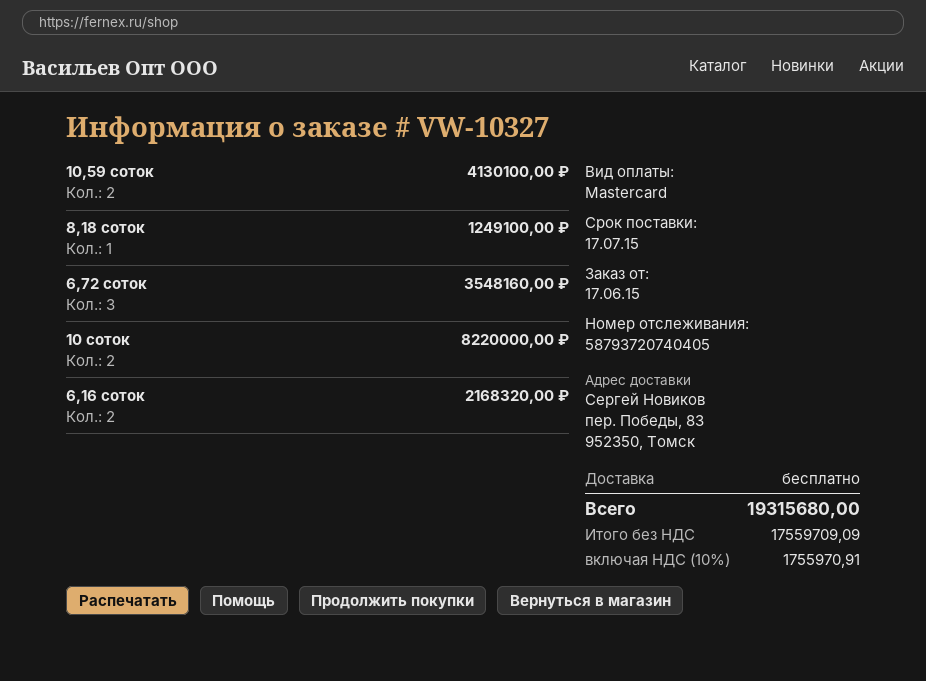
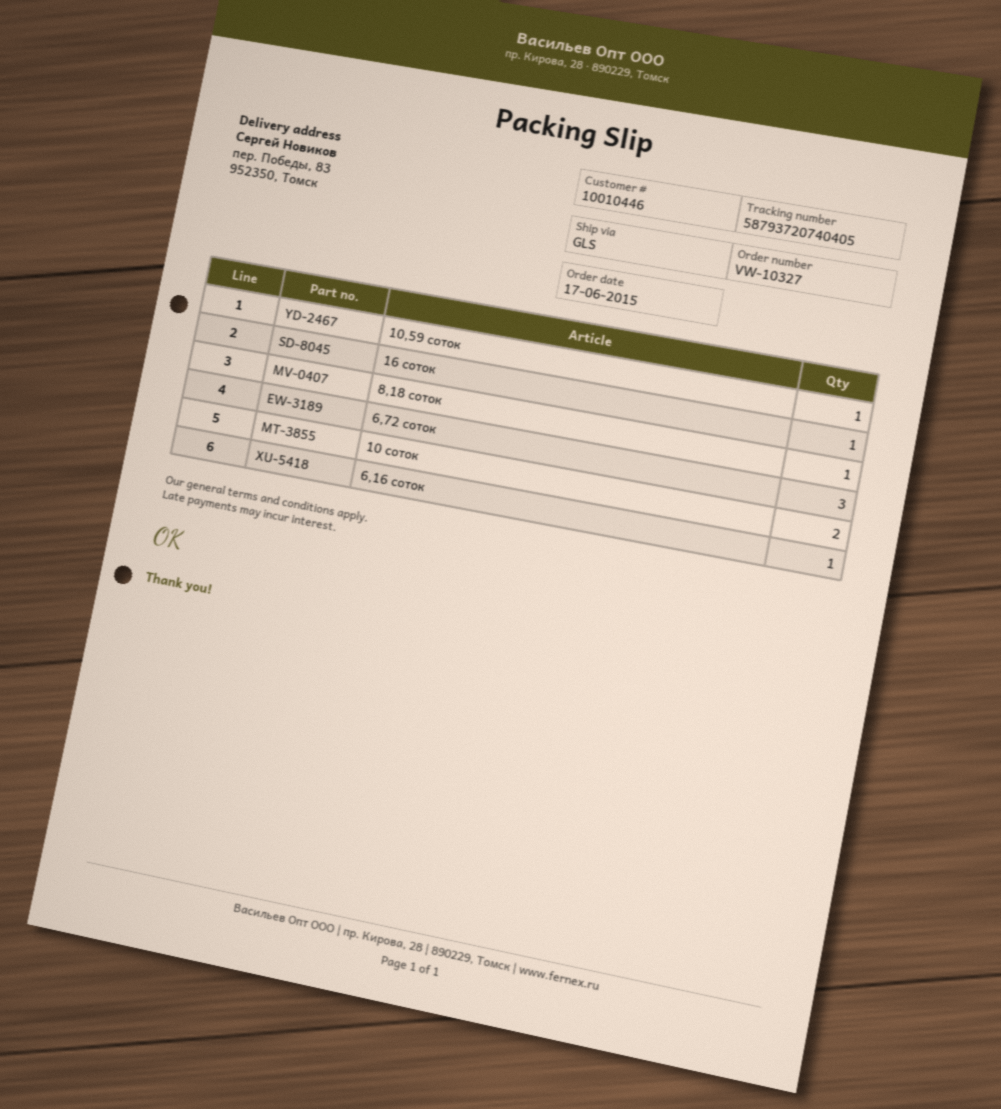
10,59 соток: 2 -> 1
6,16 соток: 2 -> 1
16 соток: none -> 1

